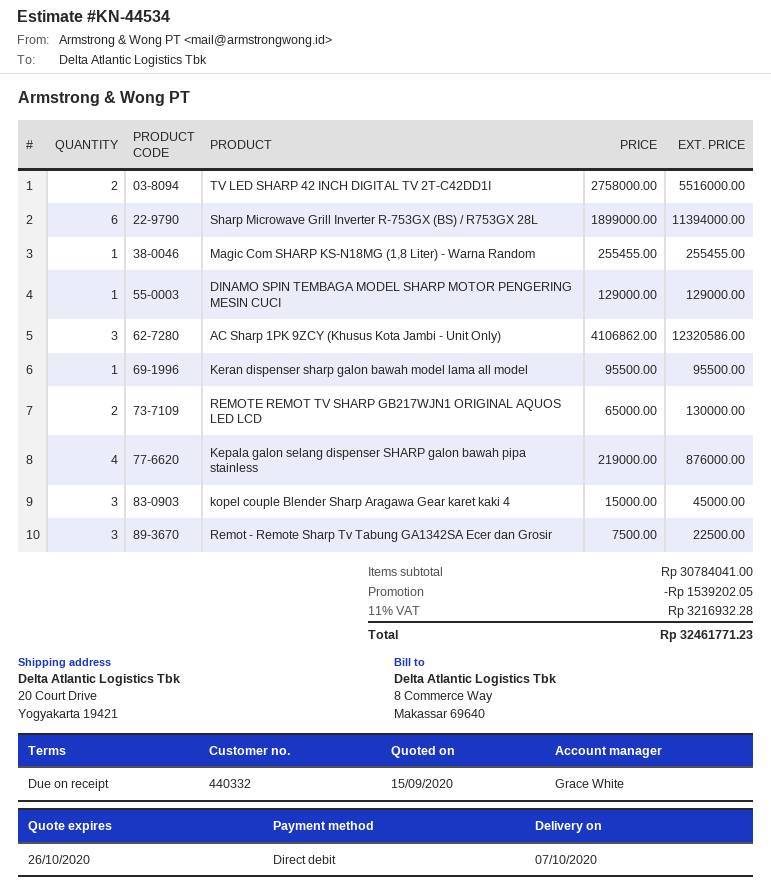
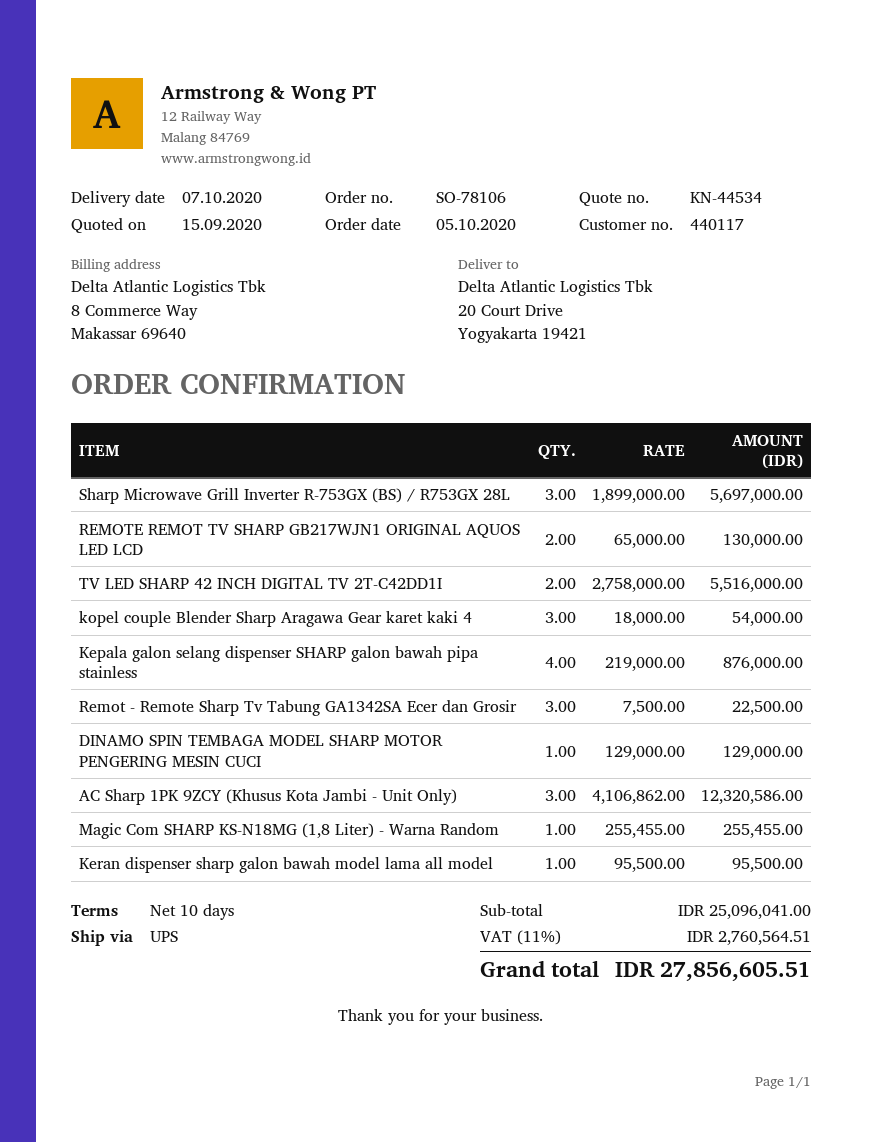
payment terms: on receipt -> 10 days
customer number: 440332 -> 440117
Sharp Microwave Grill Inverter R-753GX (BS) / R753GX 28L: 6 x 1899000.00 = 11394000.00 -> 3 x 1899000.00 = 5697000.00
kopel couple Blender Sharp Aragawa Gear karet kaki 4: 3 x 15000.00 = 45000.00 -> 3 x 18000.00 = 54000.00
subtotal: 30784041.00 -> 25096041.00
discount: 1539202.05 -> none
tax: 11% = 3216932.28 -> 11% = 2760564.51
total: 32461771.23 -> 27856605.51

